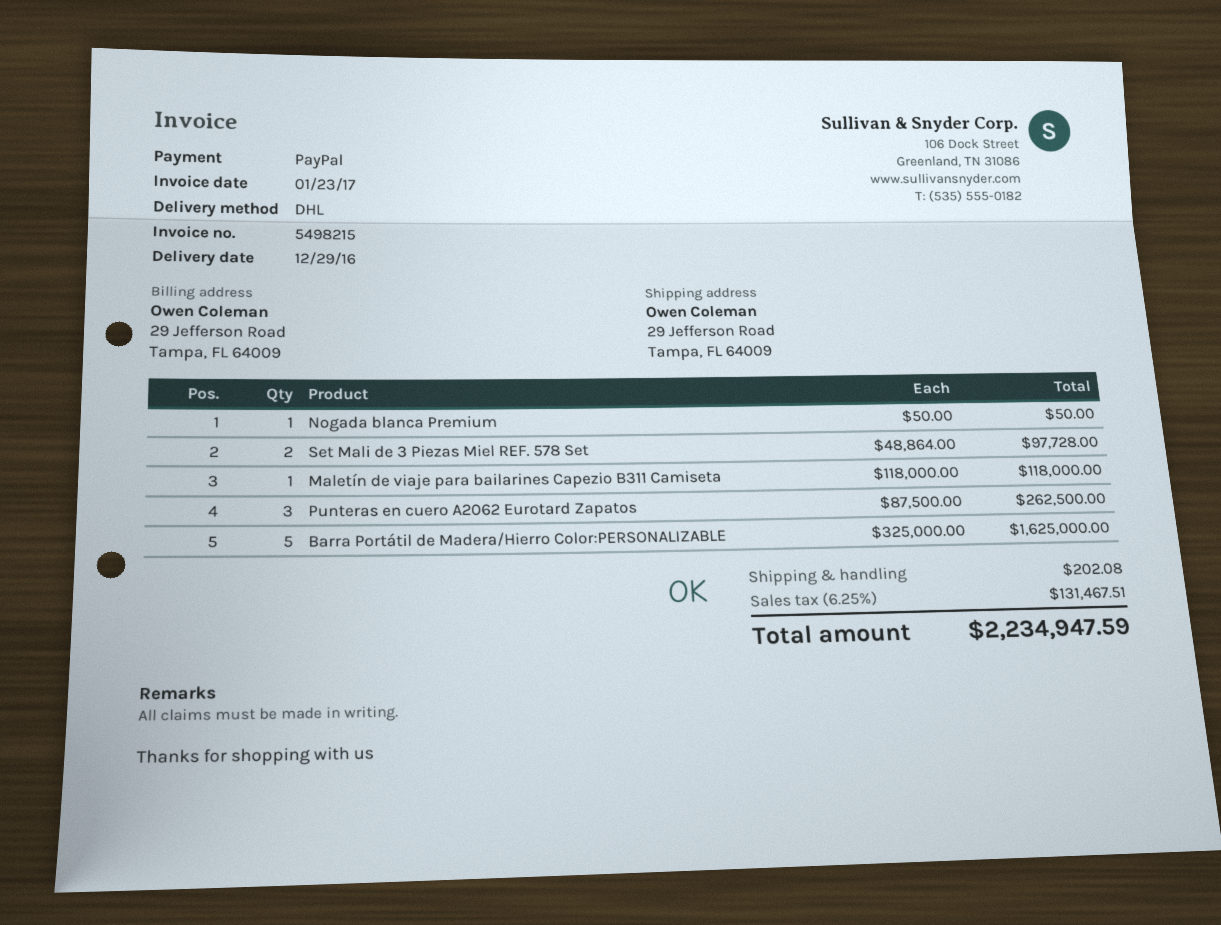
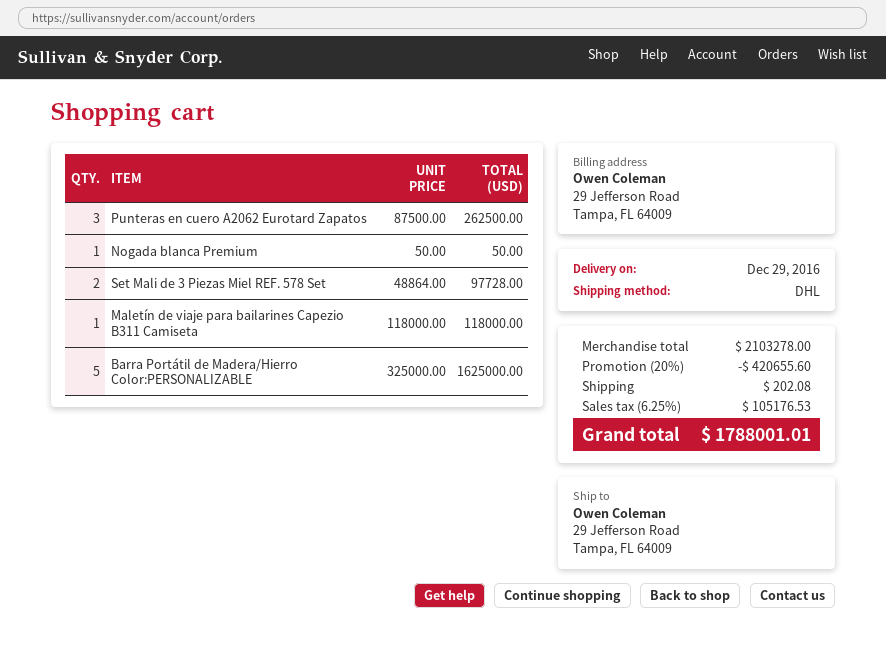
discount: none -> 20% = 420655.60
tax: 6.25% = 131467.51 -> 6.25% = 105176.53
total: 2234947.59 -> 1788001.01

